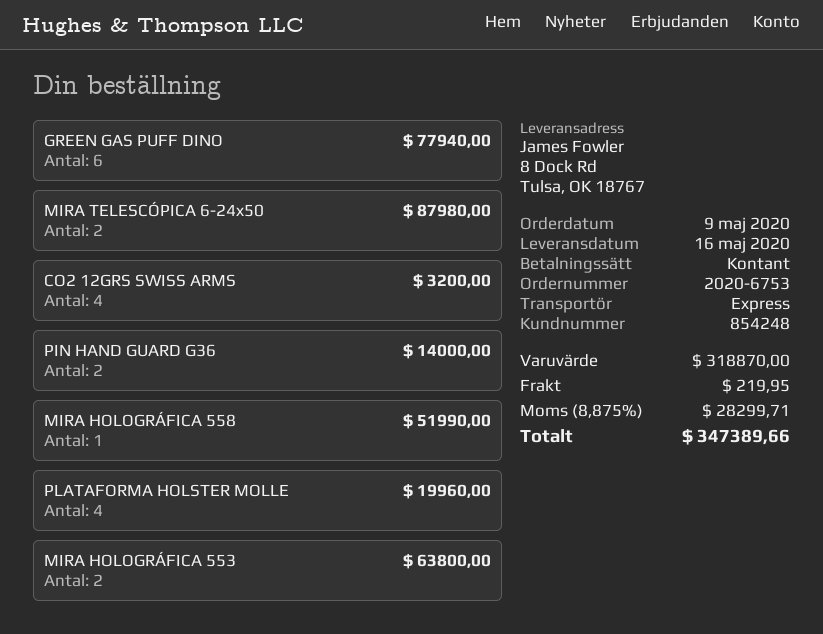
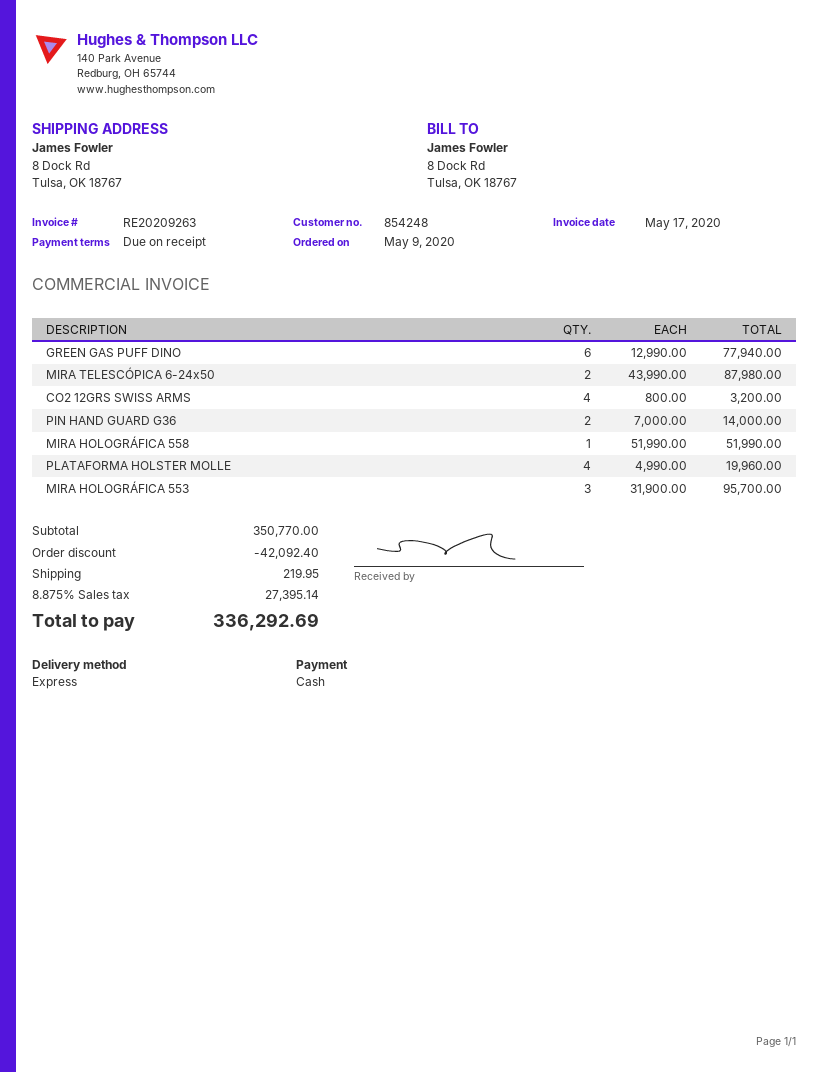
MIRA HOLOGRÁFICA 553: 2 for 63800.00 -> 3 for 95700.00
subtotal: 318870.00 -> 350770.00
discount: none -> 42092.40
tax: 8.875% = 28299.71 -> 8.875% = 27395.14
total: 347389.66 -> 336292.69

